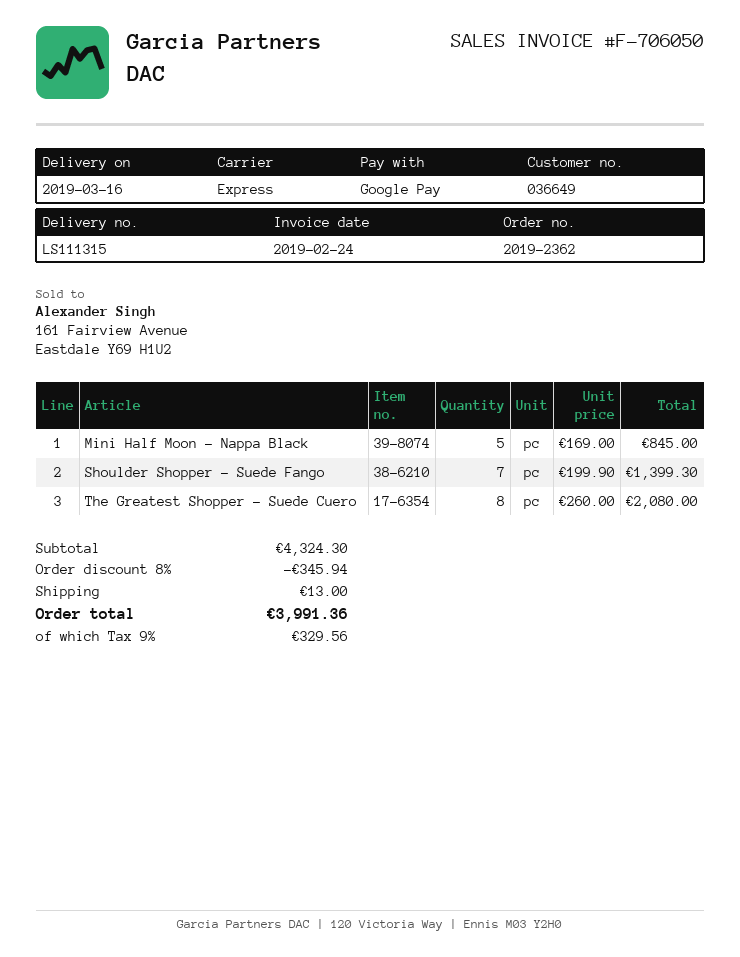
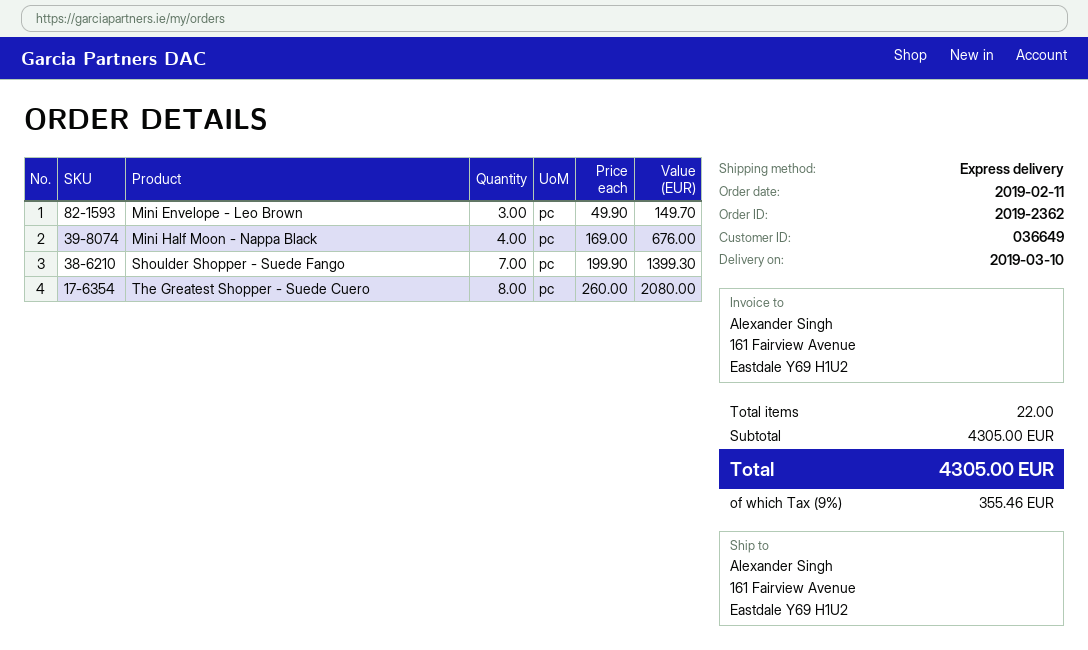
delivery date: 2019-03-16 -> 2019-03-10
Mini Half Moon - Nappa Black: 5 x 169.00 = 845.00 -> 4 x 169.00 = 676.00
Mini Envelope - Leo Brown: none -> 3 x 49.90 = 149.70
subtotal: 4324.30 -> 4305.00
discount: 8% = 345.94 -> none
shipping: 13.00 -> none
tax: 9% = 329.56 -> 9% = 355.46
total: 3991.36 -> 4305.00

